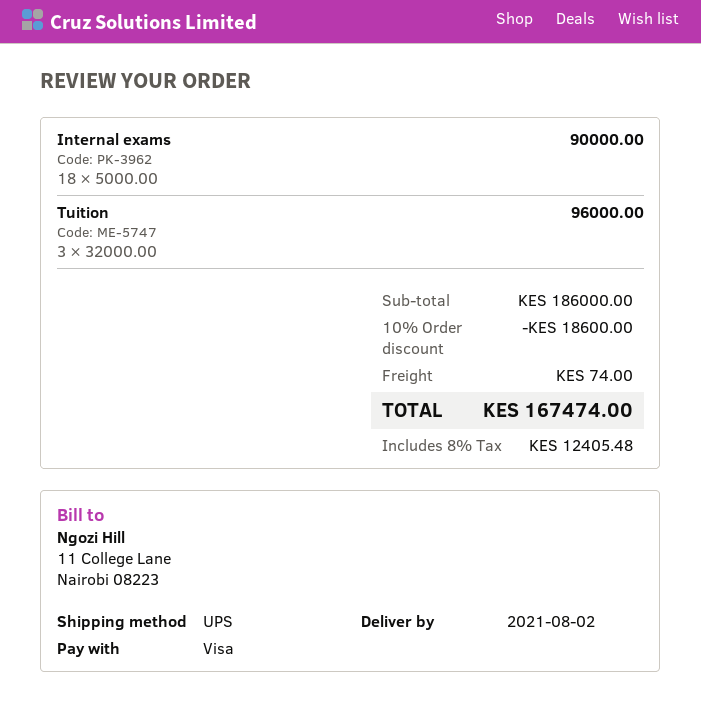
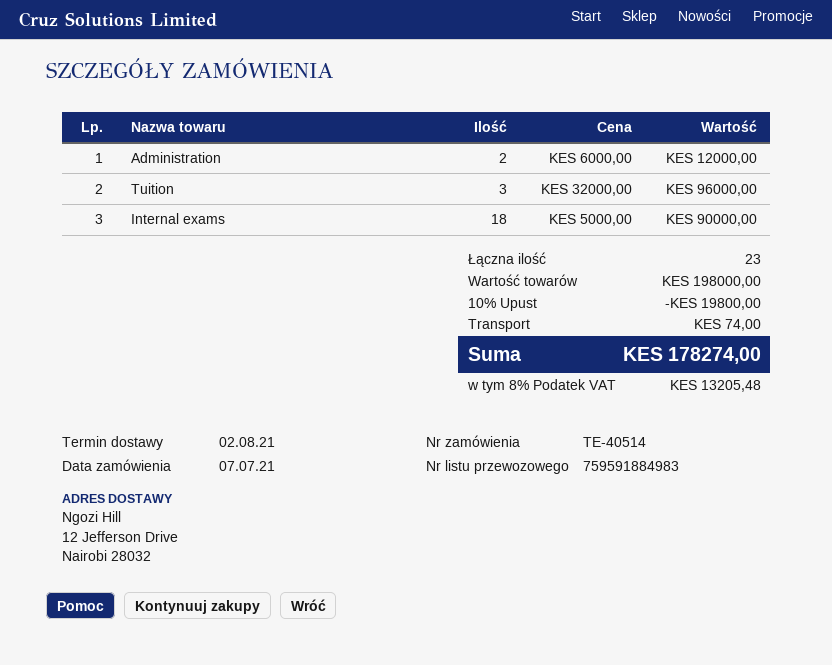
Administration: none -> 2 x 6000.00 = 12000.00
subtotal: 186000.00 -> 198000.00
discount: 10% = 18600.00 -> 10% = 19800.00
tax: 8% = 12405.48 -> 8% = 13205.48
total: 167474.00 -> 178274.00

